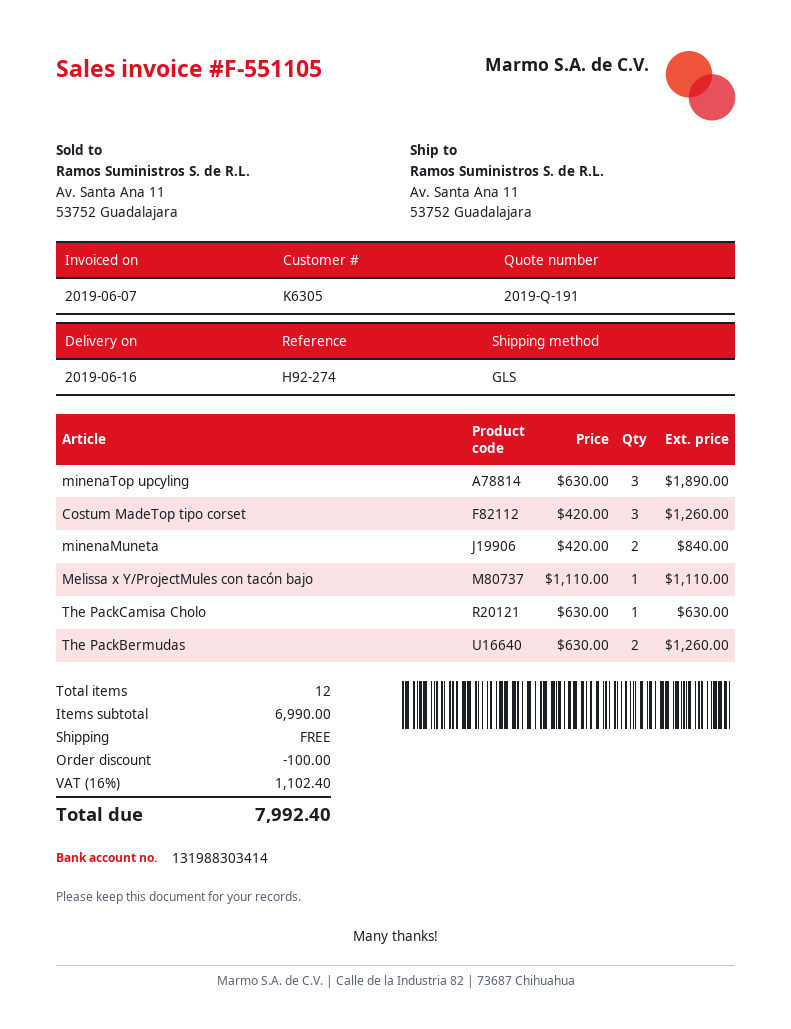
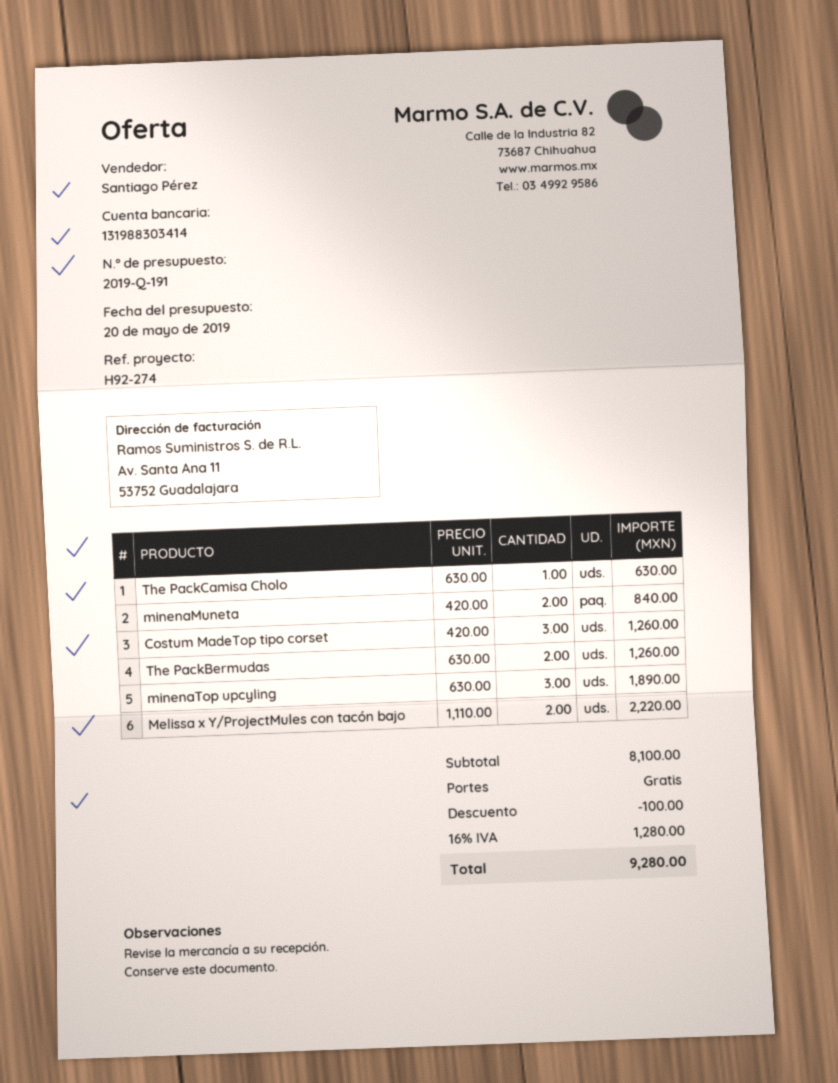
Melissa x Y/ProjectMules con tacón bajo: 1 x 1110.00 = 1110.00 -> 2 x 1110.00 = 2220.00
subtotal: 6990.00 -> 8100.00
tax: 16% = 1102.40 -> 16% = 1280.00
total: 7992.40 -> 9280.00

